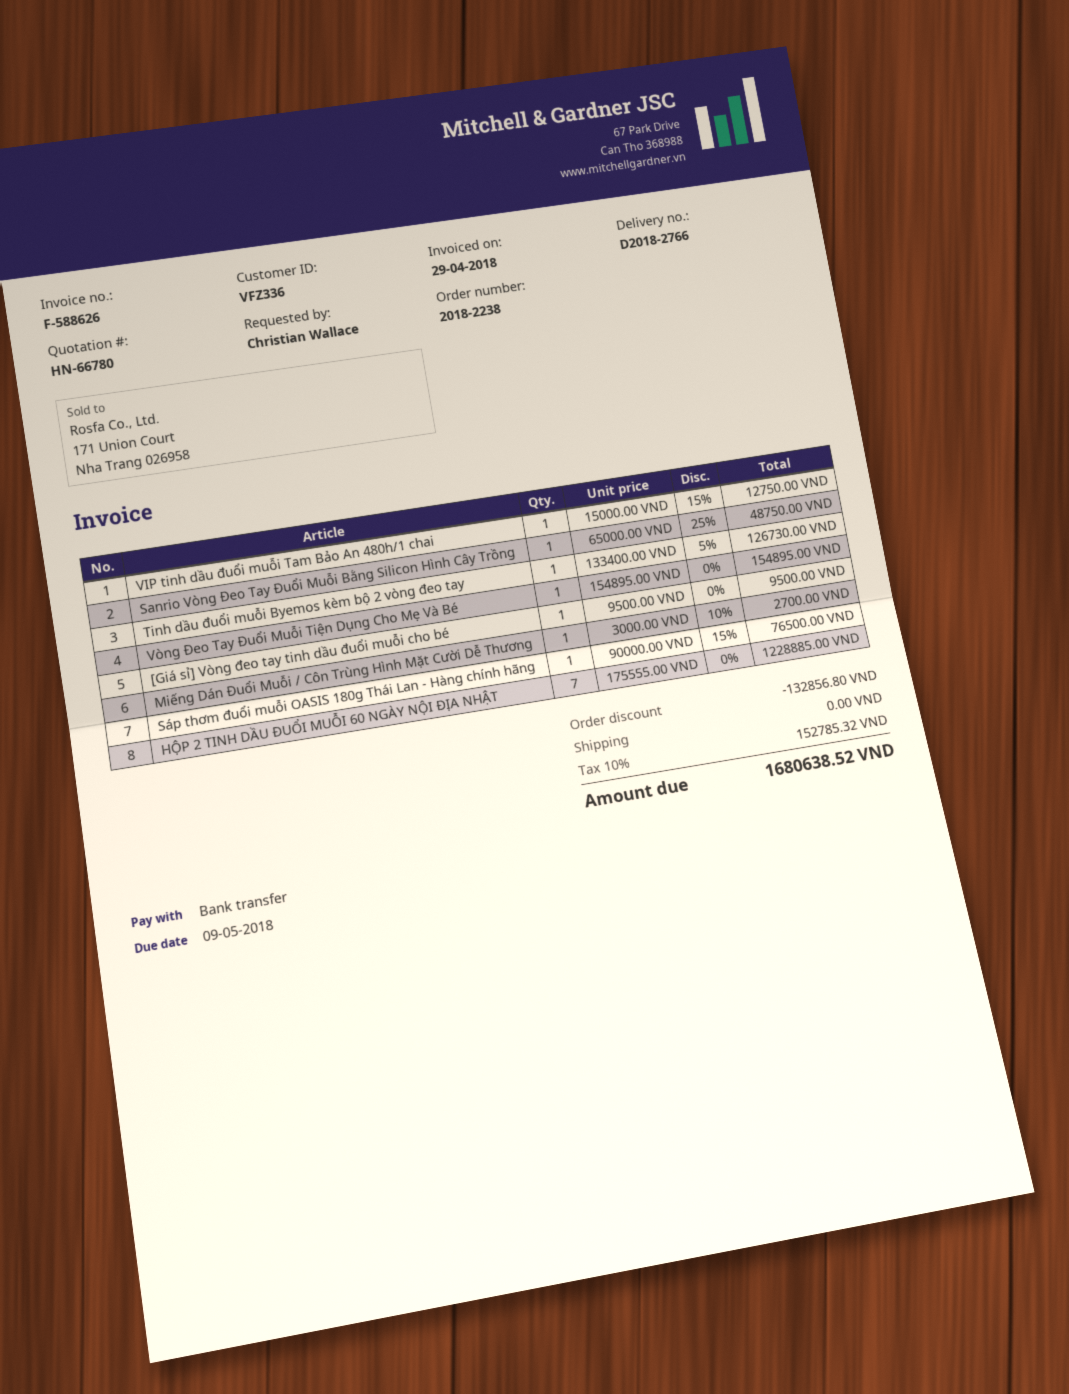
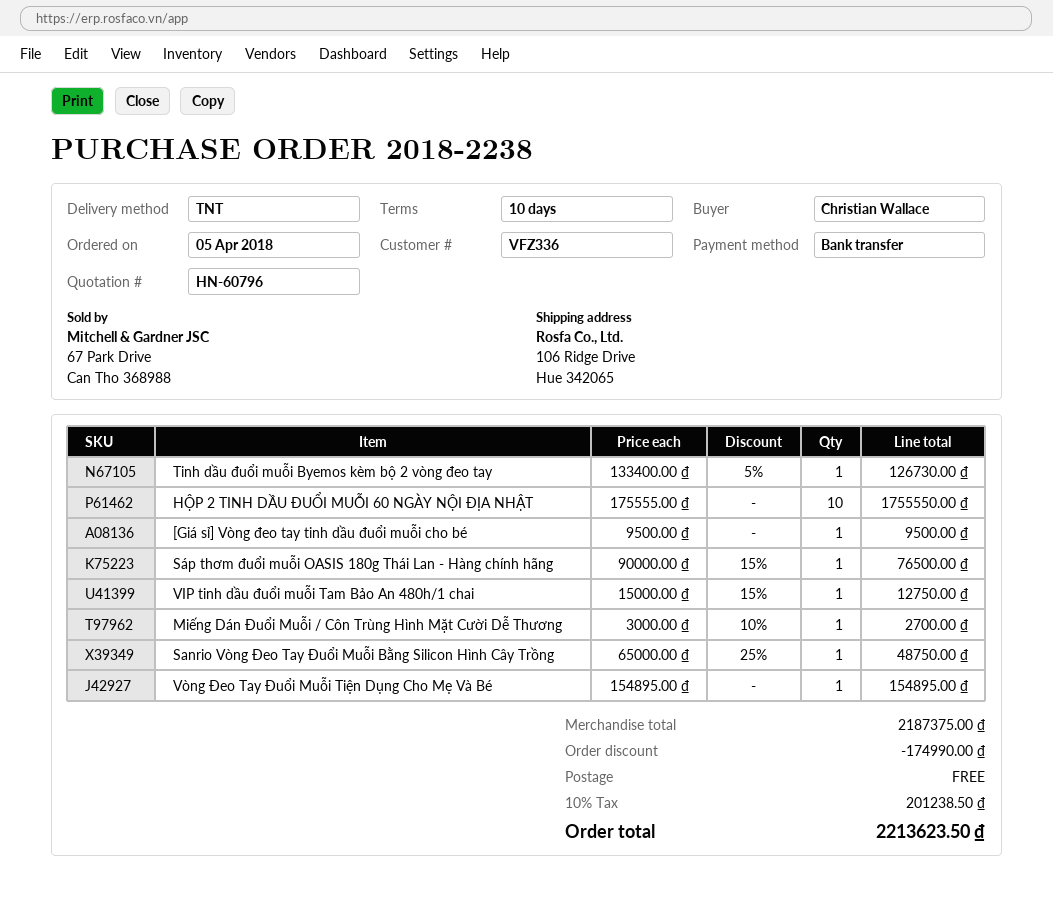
quote number: HN-66780 -> HN-60796
HỘP 2 TINH DẦU ĐUỔI MUỖI 60 NGÀY NỘI ĐỊA NHẬT: 7 x 175555.00 = 1228885.00 -> 10 x 175555.00 = 1755550.00
discount: 132856.80 -> 174990.00
tax: 10% = 152785.32 -> 10% = 201238.50
total: 1680638.52 -> 2213623.50

